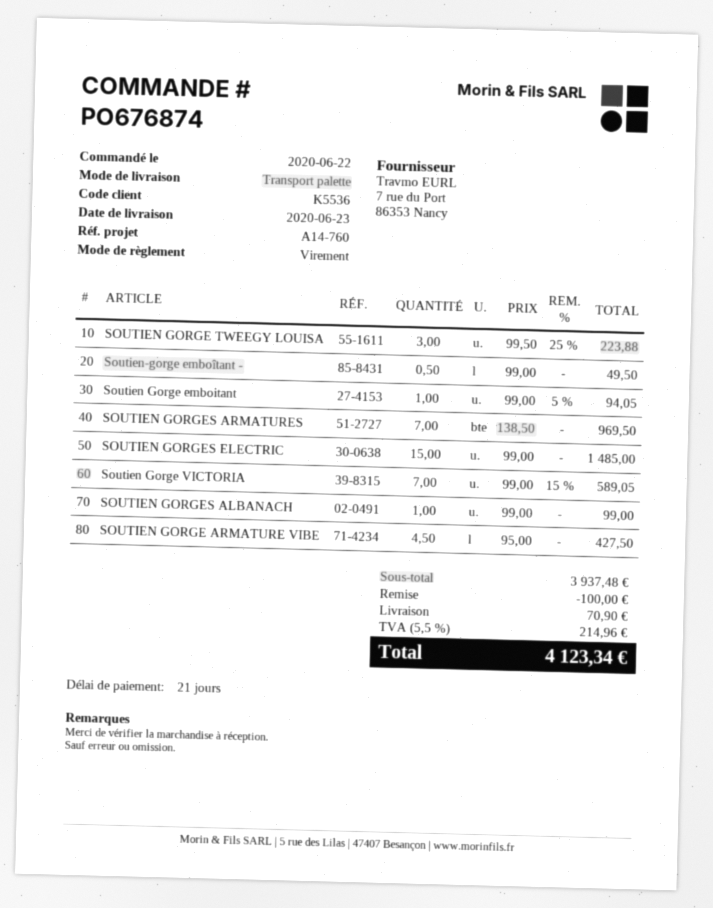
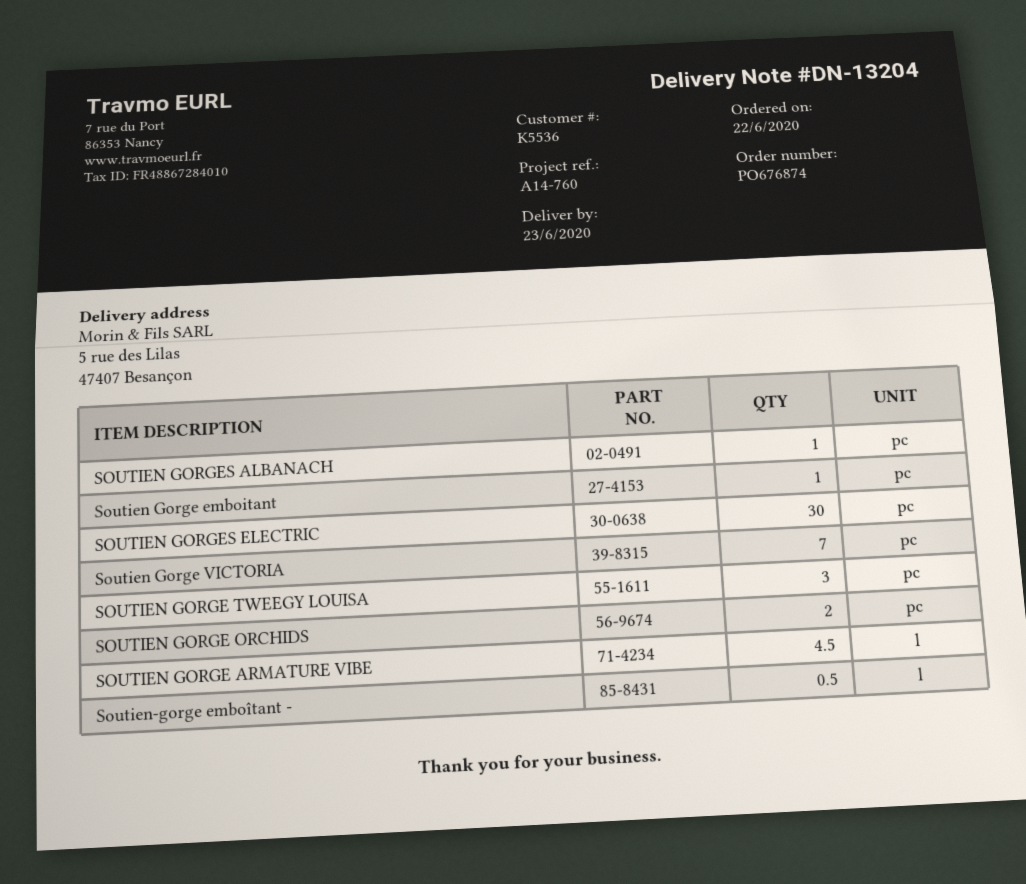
SOUTIEN GORGES ARMATURES: 7 -> none
SOUTIEN GORGES ELECTRIC: 15 -> 30
SOUTIEN GORGE ORCHIDS: none -> 2

